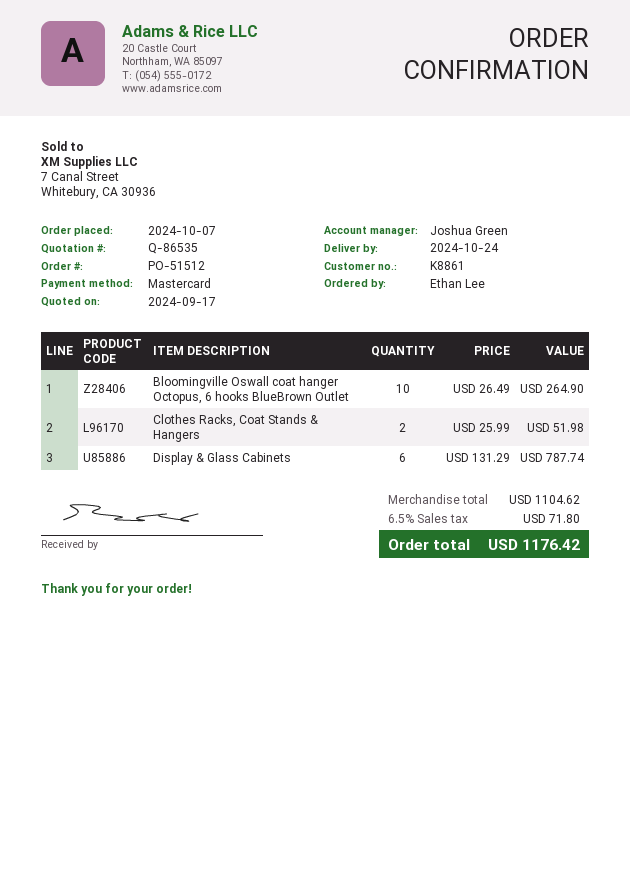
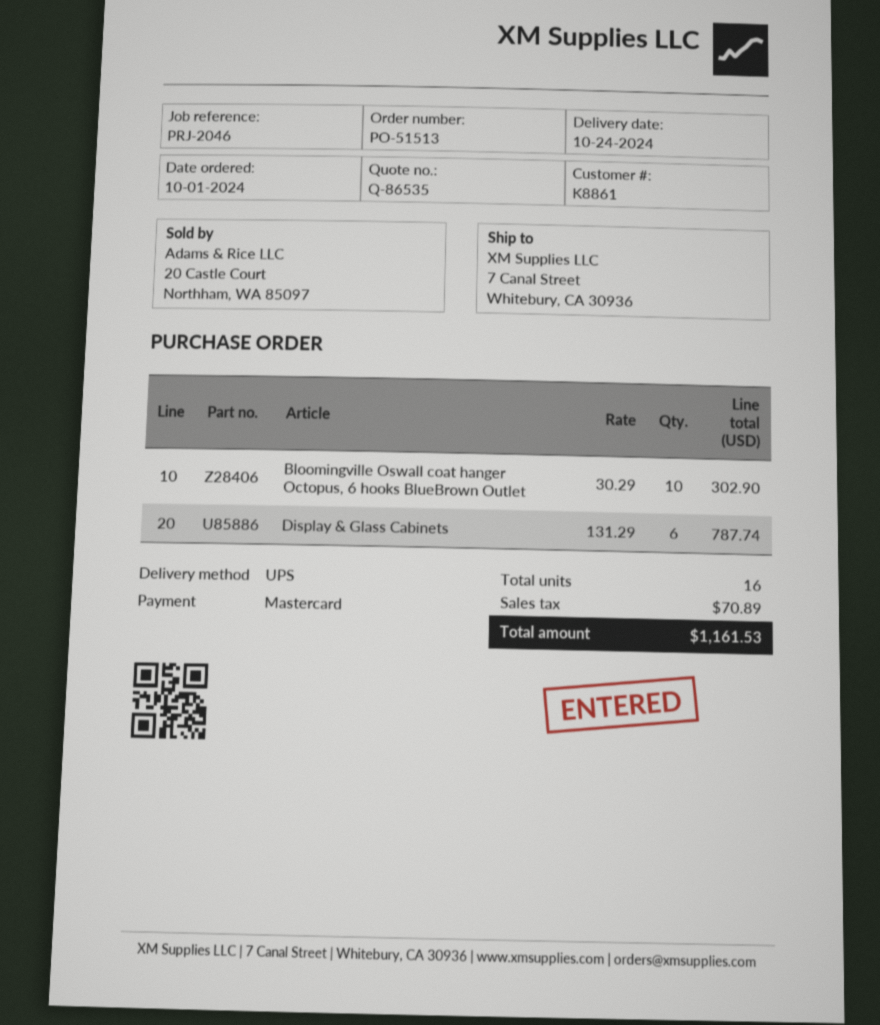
order number: PO-51512 -> PO-51513
order date: 2024-10-07 -> 2024-10-01
Bloomingville Oswall coat hanger Octopus, 6 hooks BlueBrown Outlet: 10 x 26.49 = 264.90 -> 10 x 30.29 = 302.90
Clothes Racks, Coat Stands & Hangers: 2 x 25.99 = 51.98 -> none
tax: 71.80 -> 70.89
total: 1176.42 -> 1161.53

